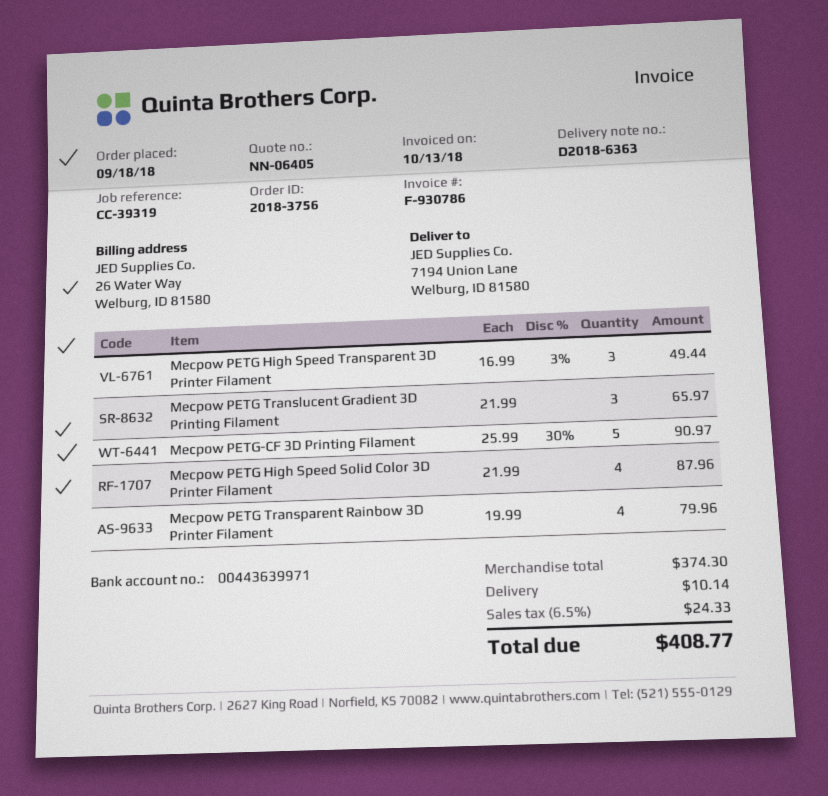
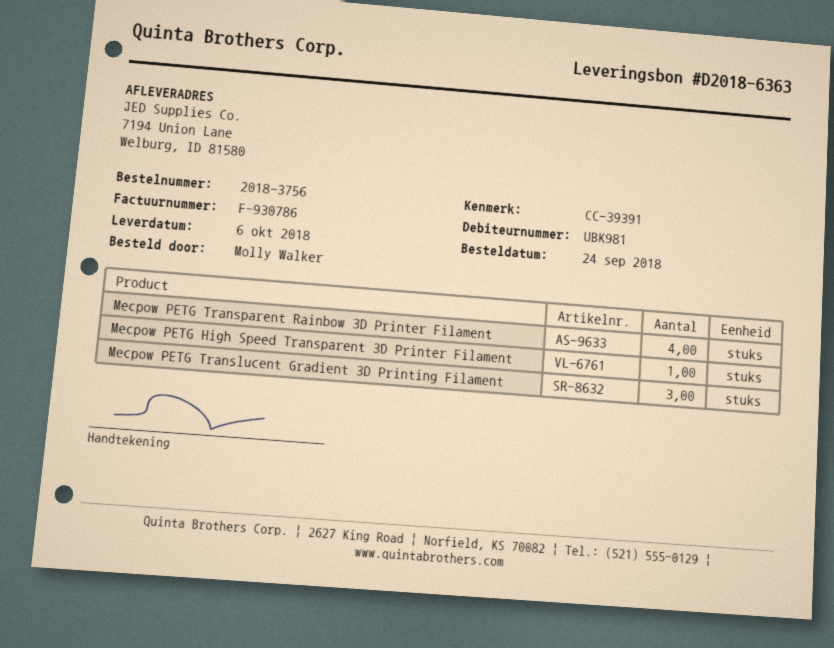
order date: 2018-09-18 -> 2018-09-24
reference: CC-39319 -> CC-39391
Mecpow PETG High Speed Transparent 3D Printer Filament: 3 -> 1
Mecpow PETG-CF 3D Printing Filament: 5 -> none
Mecpow PETG High Speed Solid Color 3D Printer Filament: 4 -> none

